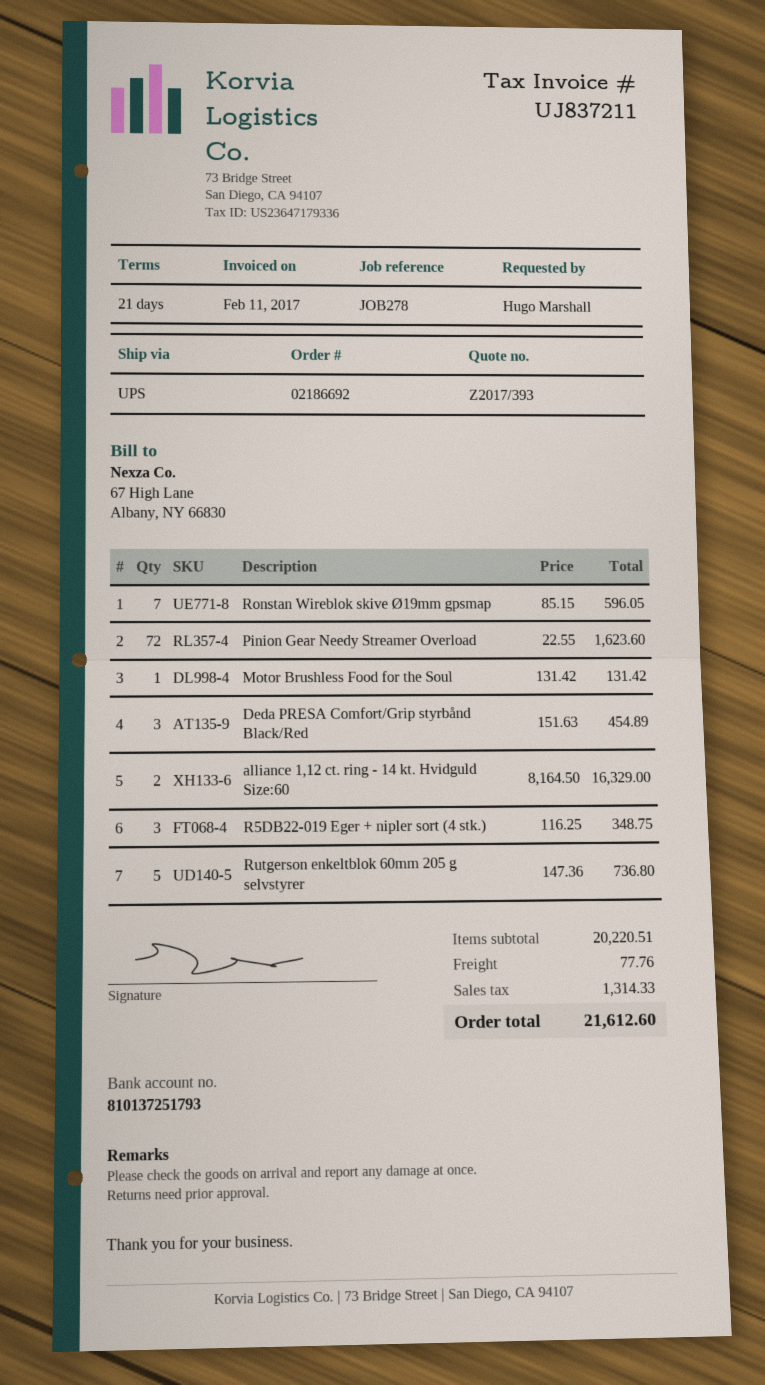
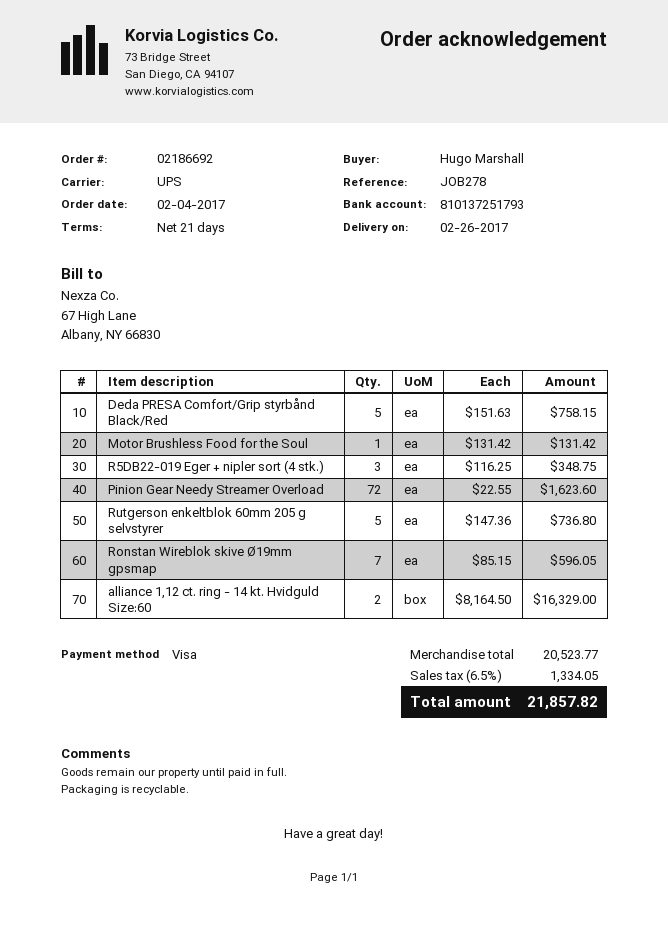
Deda PRESA Comfort/Grip styrbånd Black/Red: 3 x 151.63 = 454.89 -> 5 x 151.63 = 758.15
subtotal: 20220.51 -> 20523.77
shipping: 77.76 -> none
tax: 1314.33 -> 1334.05
total: 21612.60 -> 21857.82

